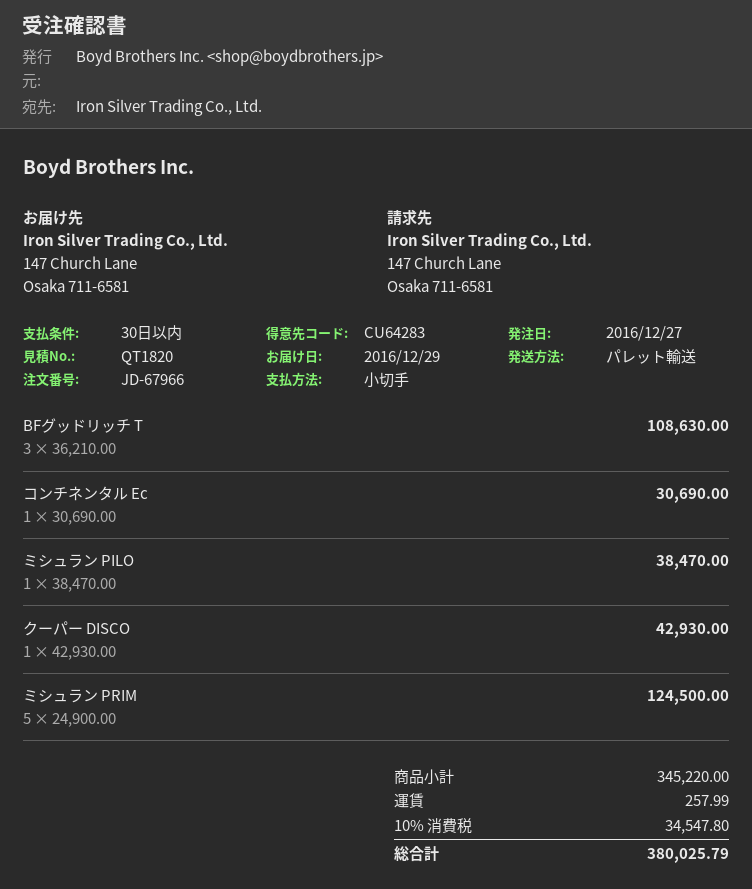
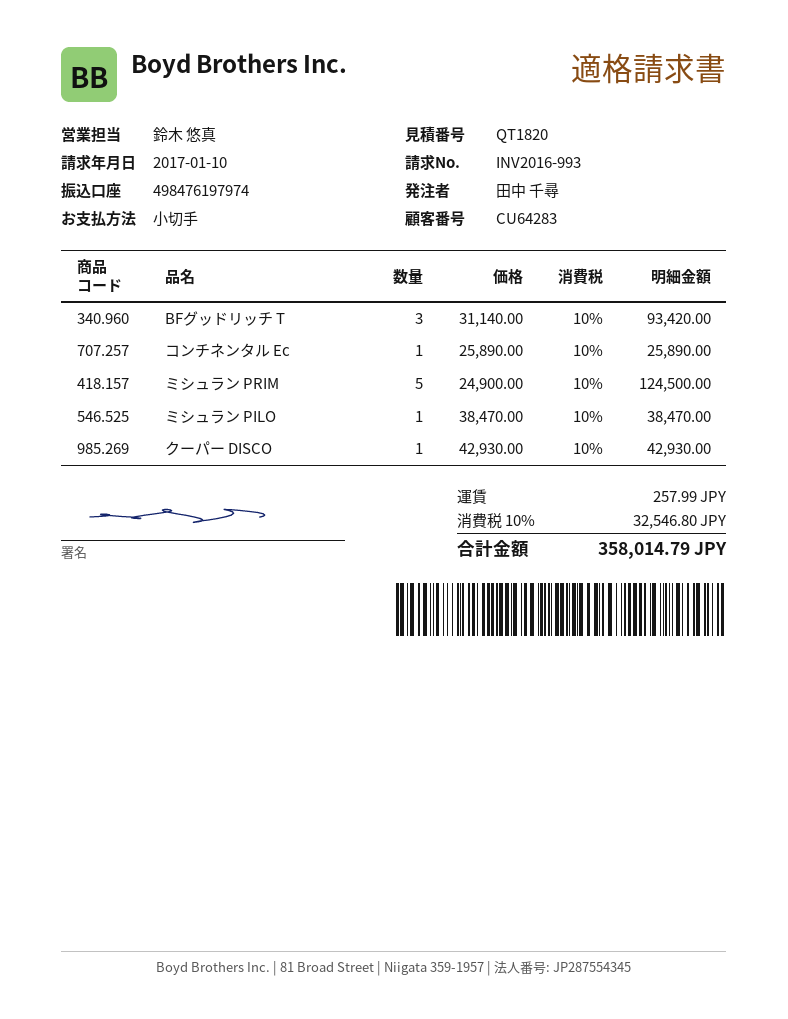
BFグッドリッチ T: 3 x 36210.00 = 108630.00 -> 3 x 31140.00 = 93420.00
コンチネンタル Ec: 1 x 30690.00 = 30690.00 -> 1 x 25890.00 = 25890.00
tax: 10% = 34547.80 -> 10% = 32546.80
total: 380025.79 -> 358014.79

